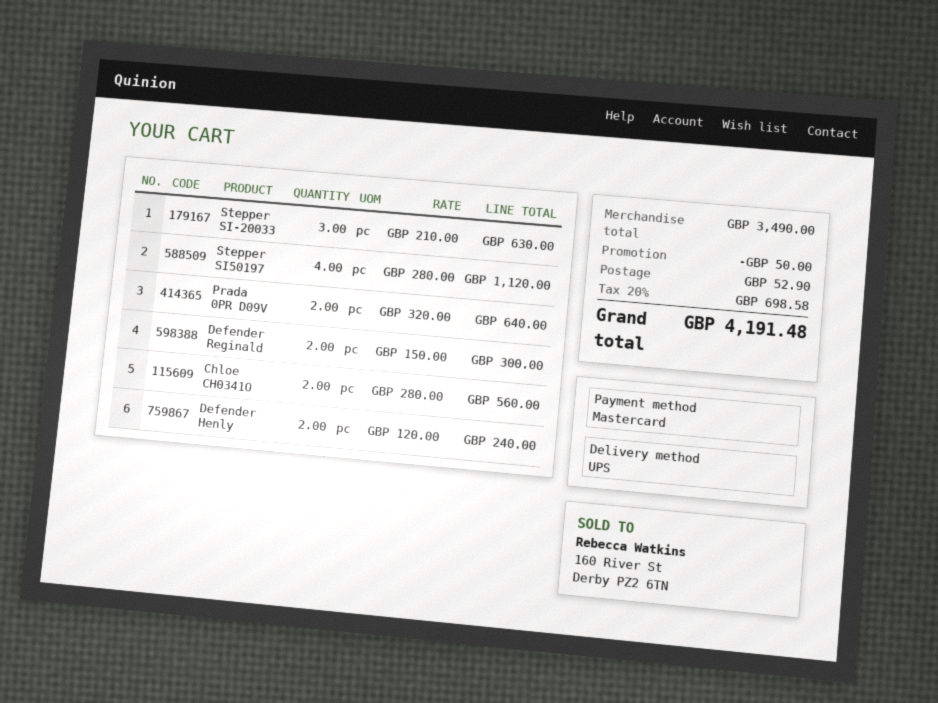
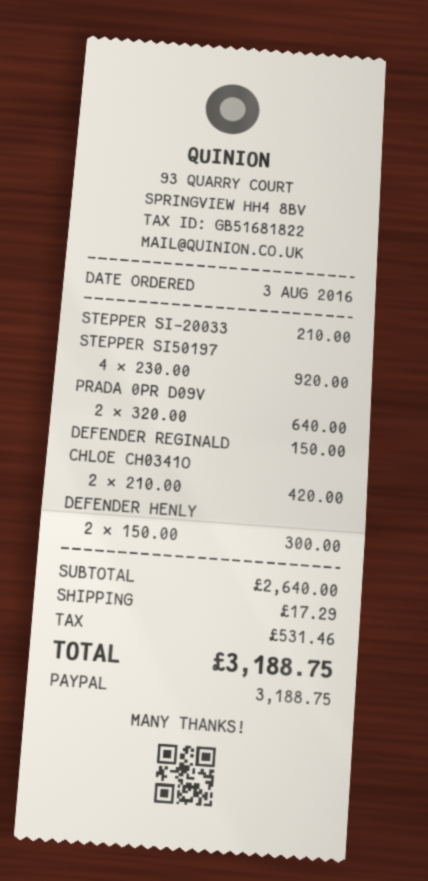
payment method: Mastercard -> PayPal
Stepper SI-20033: 3 x 210.00 = 630.00 -> 1 x 210.00 = 210.00
Stepper SI50197: 4 x 280.00 = 1120.00 -> 4 x 230.00 = 920.00
Defender Reginald: 2 x 150.00 = 300.00 -> 1 x 150.00 = 150.00
Chloe CH0341O: 2 x 280.00 = 560.00 -> 2 x 210.00 = 420.00
Defender Henly: 2 x 120.00 = 240.00 -> 2 x 150.00 = 300.00
subtotal: 3490.00 -> 2640.00
discount: 50.00 -> none
shipping: 52.90 -> 17.29
tax: 698.58 -> 531.46
total: 4191.48 -> 3188.75

